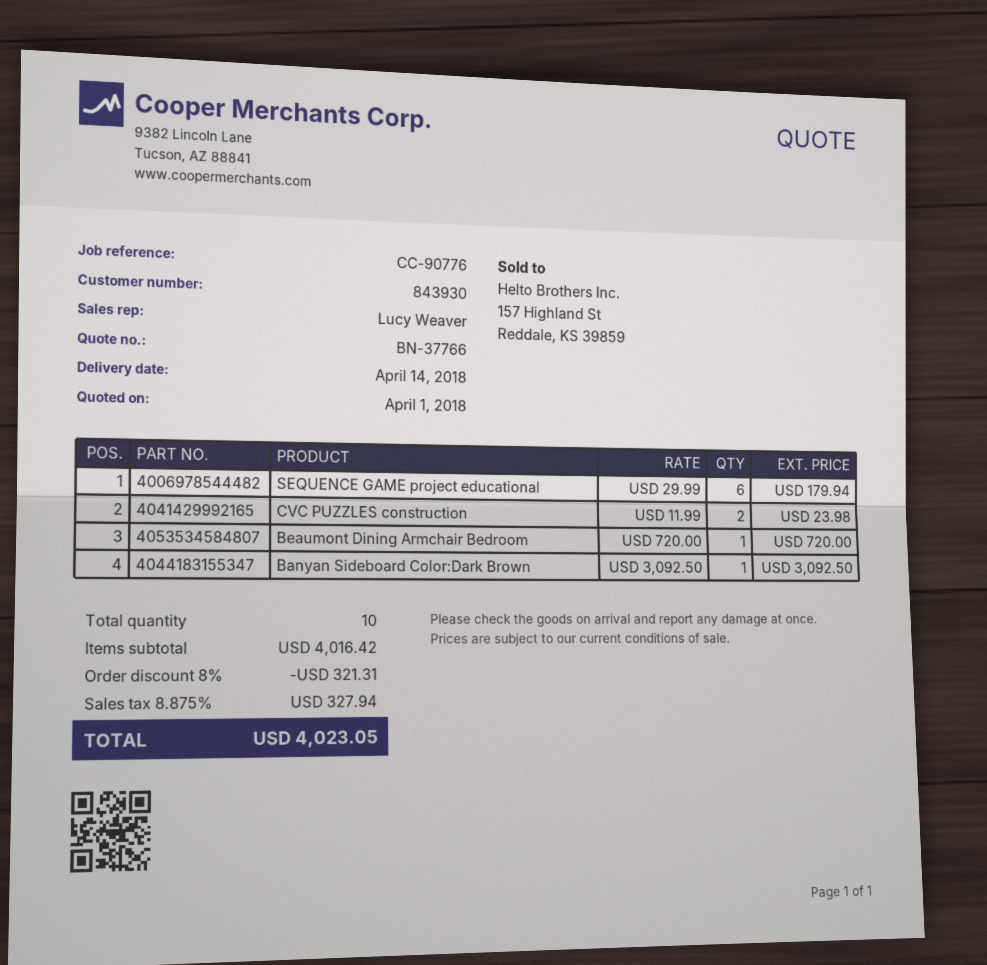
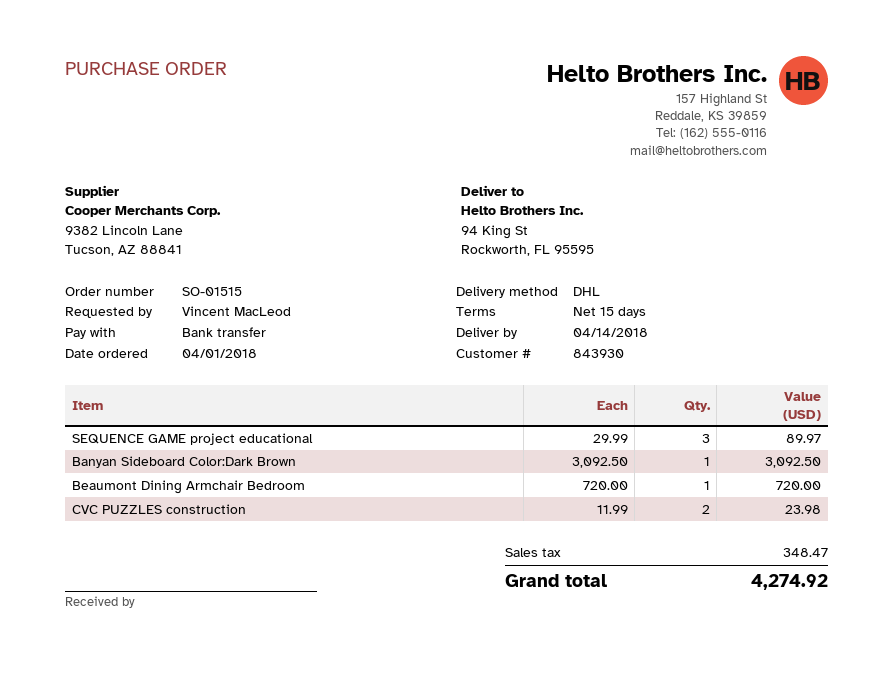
SEQUENCE GAME project educational: 6 x 29.99 = 179.94 -> 3 x 29.99 = 89.97
discount: 8% = 321.31 -> none
tax: 327.94 -> 348.47
total: 4023.05 -> 4274.92

